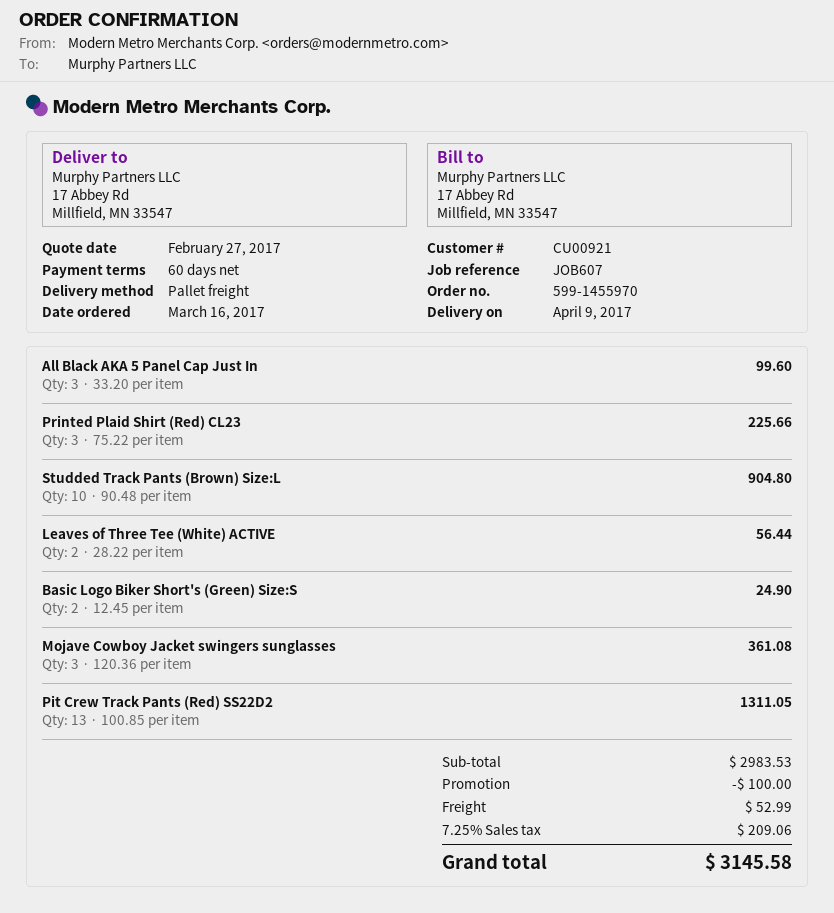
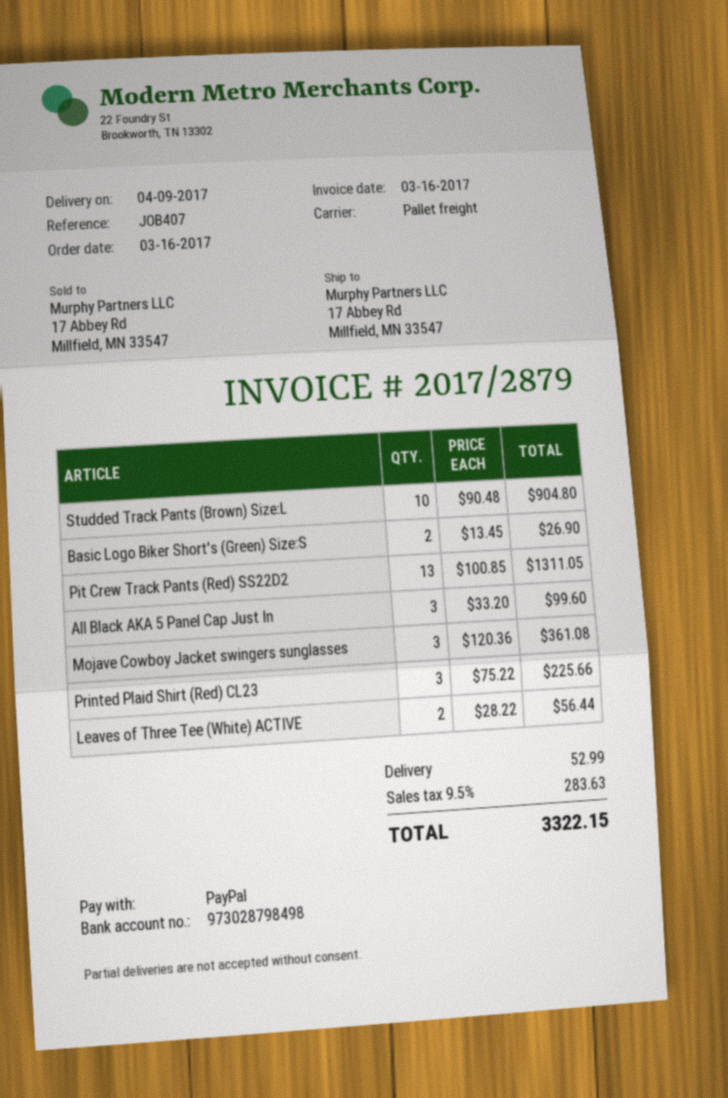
reference: JOB607 -> JOB407
Basic Logo Biker Short's (Green) Size:S: 2 x 12.45 = 24.90 -> 2 x 13.45 = 26.90
discount: 100.00 -> none
tax: 7.25% = 209.06 -> 9.5% = 283.63
total: 3145.58 -> 3322.15

